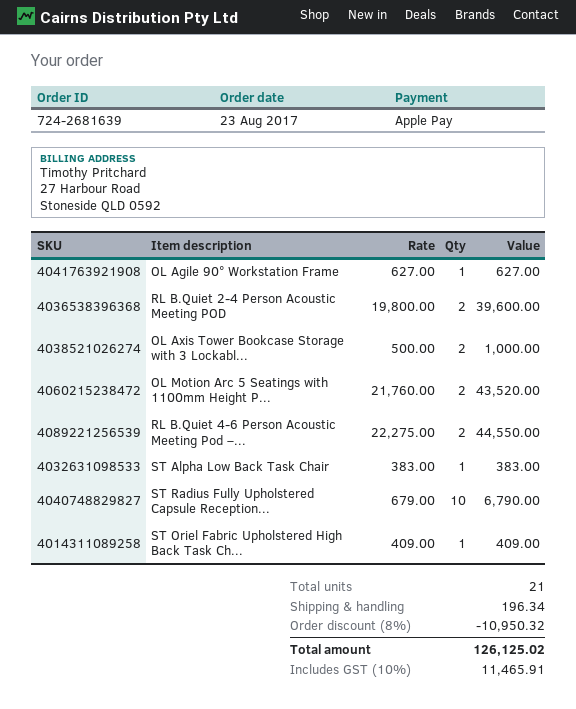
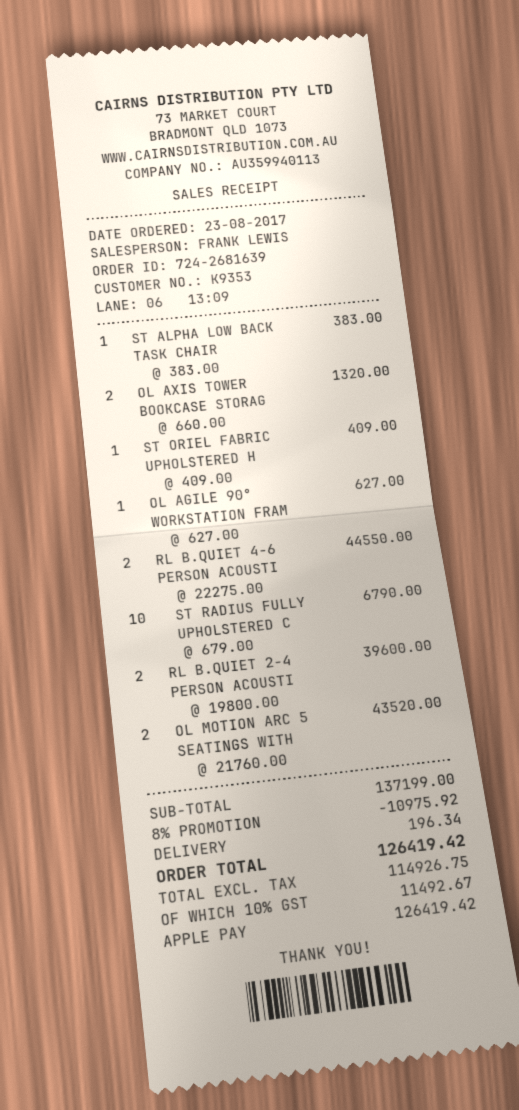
OL Axis Tower Bookcase Storage with 3 Lockabl...: 2 x 500.00 = 1000.00 -> 2 x 660.00 = 1320.00
discount: 8% = 10950.32 -> 8% = 10975.92
tax: 10% = 11465.91 -> 10% = 11492.67
total: 126125.02 -> 126419.42

